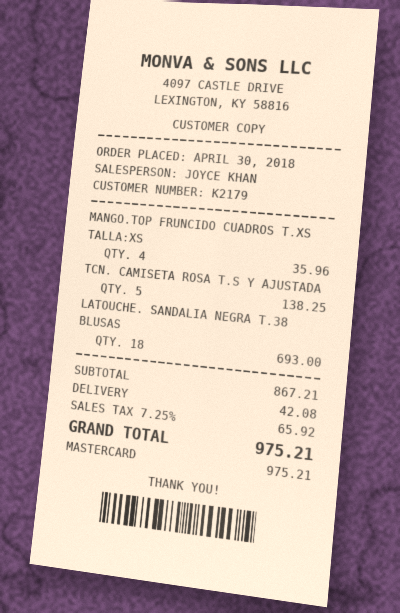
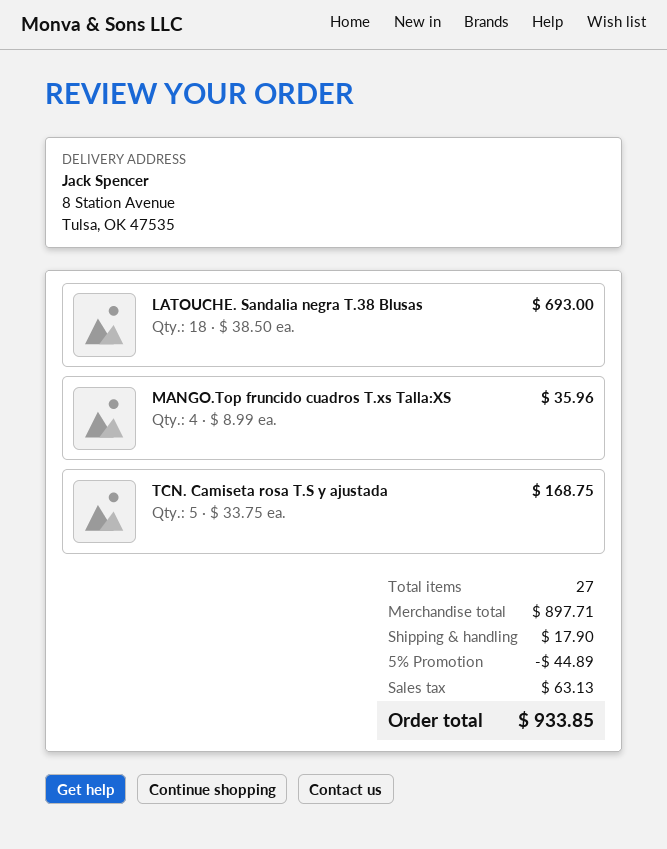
TCN. CAMISETA ROSA T.S Y AJUSTADA: 5 for 138.25 -> 5 for 168.75
subtotal: 867.21 -> 897.71
discount: none -> 5% = 44.89
shipping: 42.08 -> 17.90
tax: 65.92 -> 63.13
total: 975.21 -> 933.85

